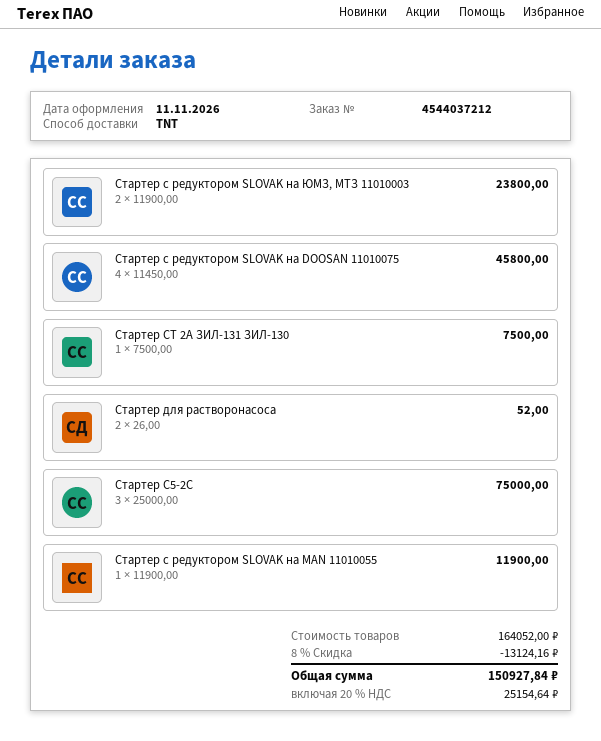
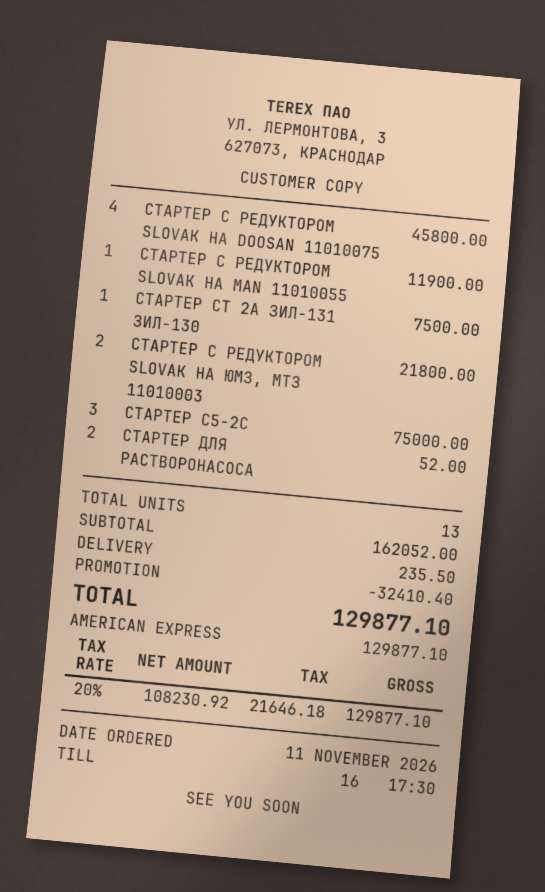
Стартер с редуктором SLOVAK на ЮМЗ, МТЗ 11010003: 2 for 23800.00 -> 2 for 21800.00
subtotal: 164052.00 -> 162052.00
discount: 13124.16 -> 32410.40
shipping: none -> 235.50
tax: 20% = 25154.64 -> 20% = 21646.18
total: 150927.84 -> 129877.10

